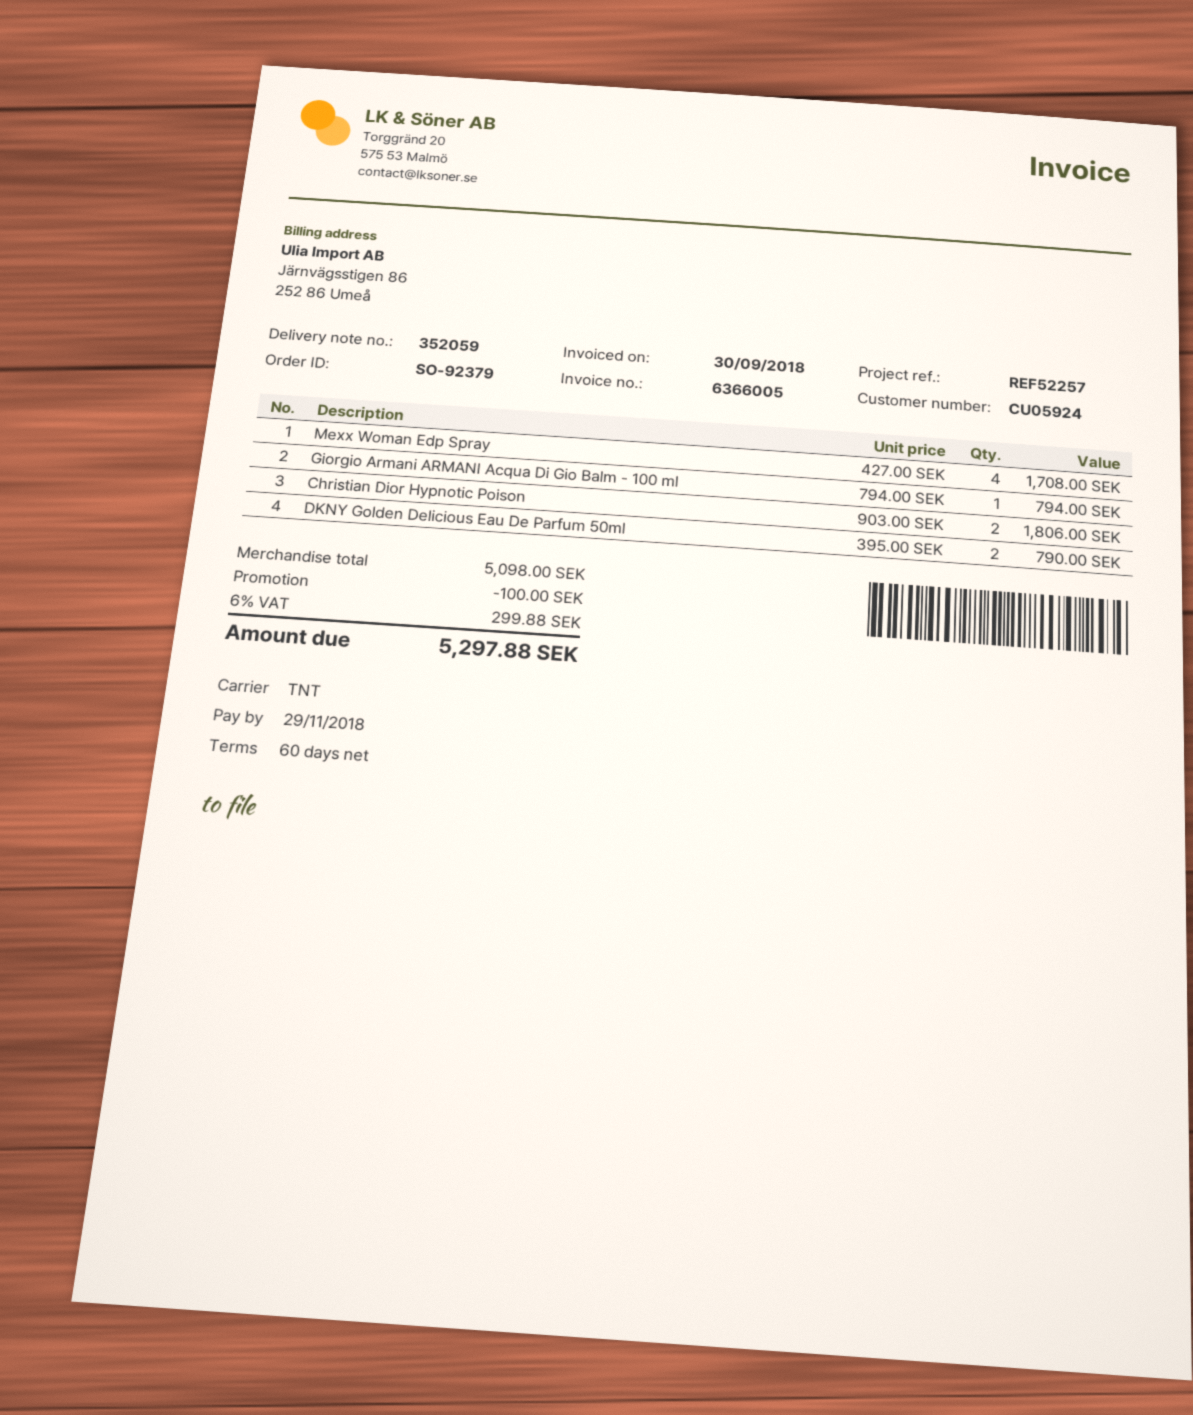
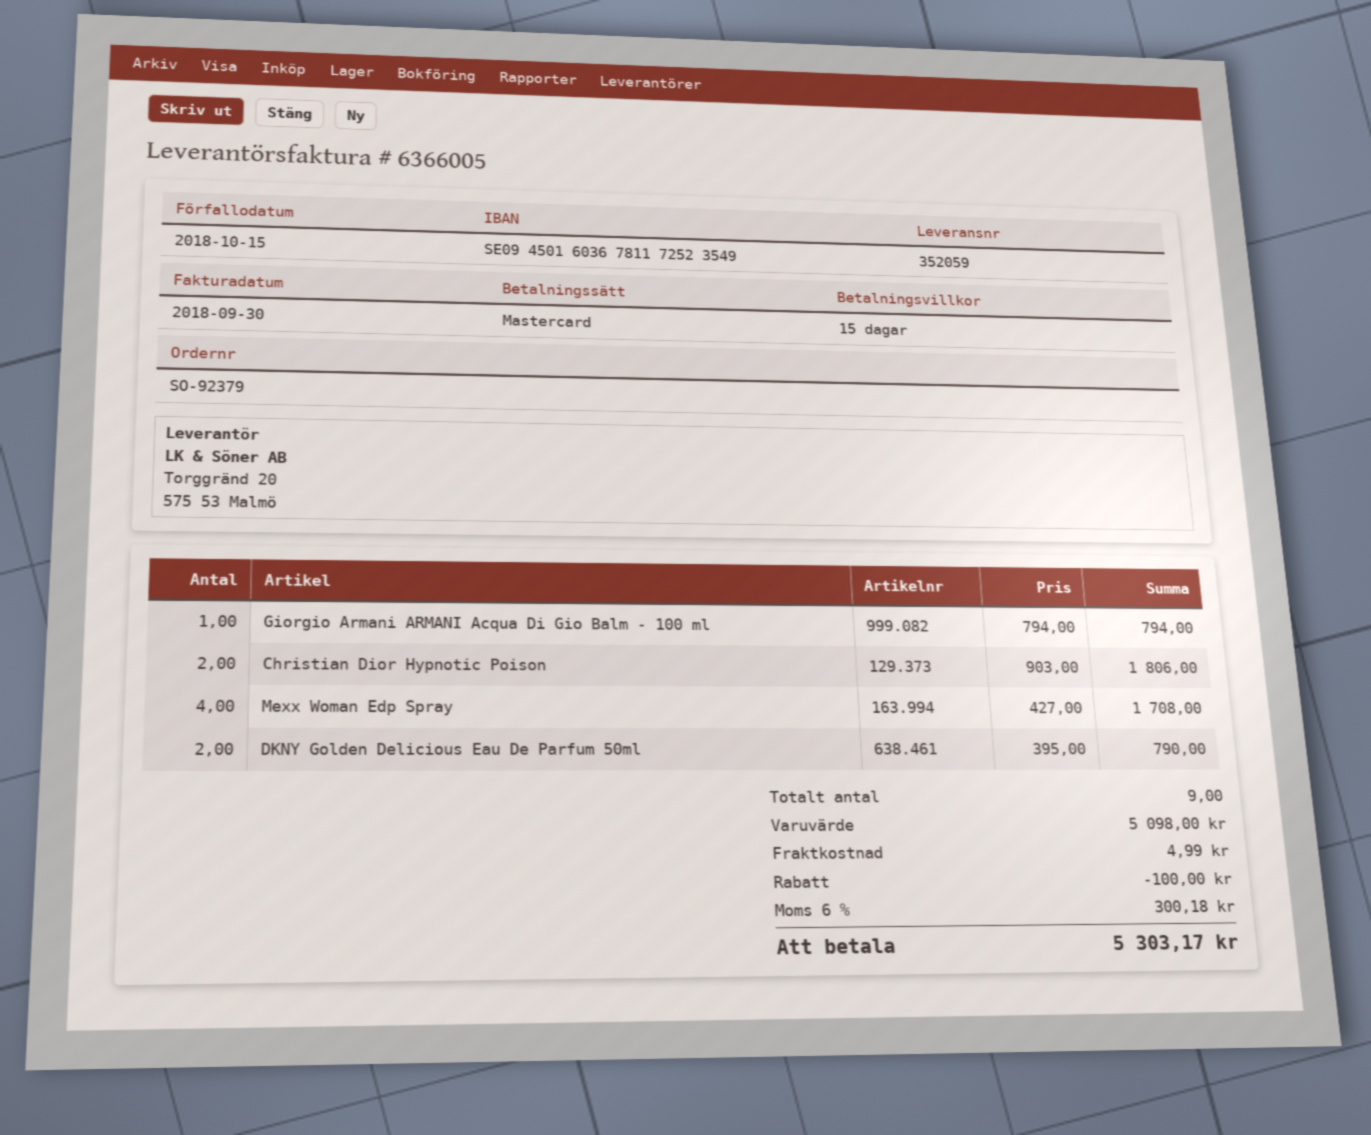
payment terms: 60 days -> 15 days
due date: 2018-11-29 -> 2018-10-15
shipping: none -> 4.99
tax: 6% = 299.88 -> 6% = 300.18
total: 5297.88 -> 5303.17

